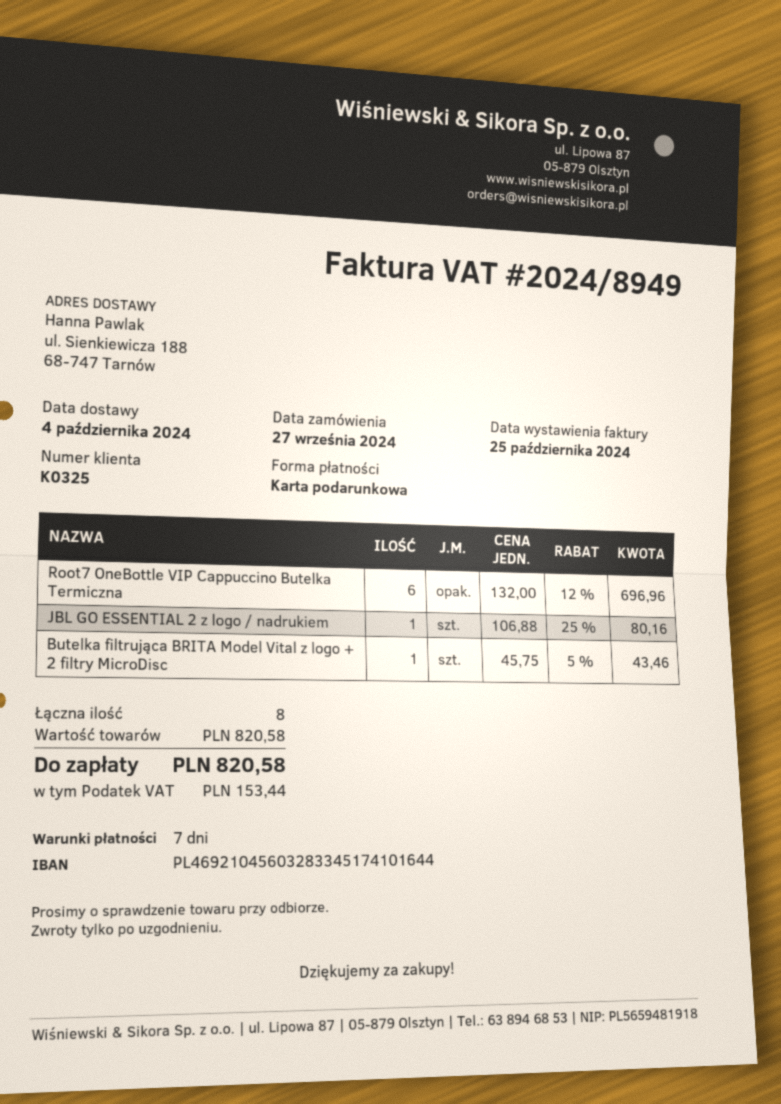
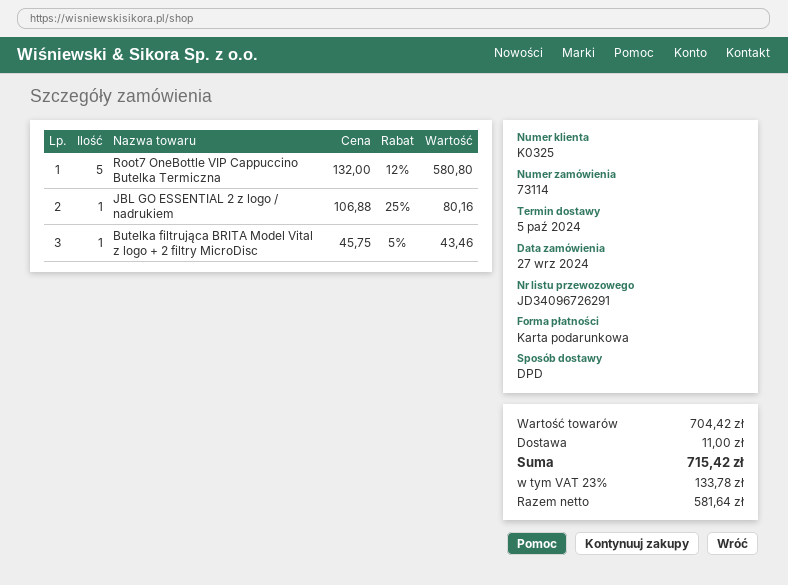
delivery date: 2024-10-04 -> 2024-10-05
Root7 OneBottle VIP Cappuccino Butelka Termiczna: 6 x 132.00 - 12% = 696.96 -> 5 x 132.00 - 12% = 580.80
subtotal: 820.58 -> 704.42
shipping: none -> 11.00
tax: 153.44 -> 133.78
total: 820.58 -> 715.42

